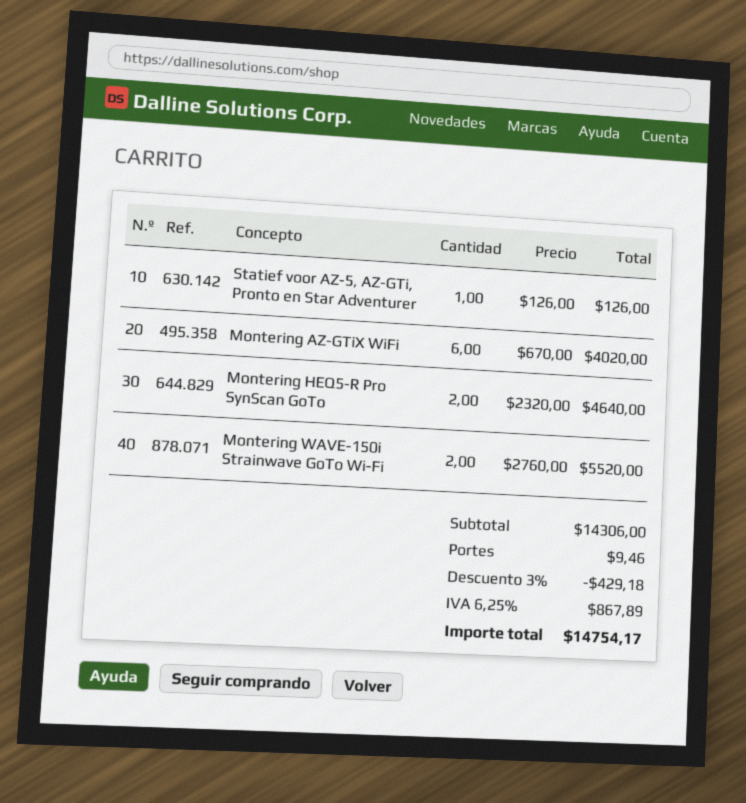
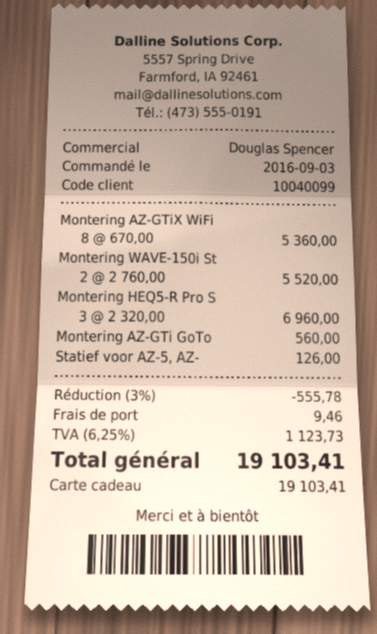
Montering AZ-GTiX WiFi: 6 x 670.00 = 4020.00 -> 8 x 670.00 = 5360.00
Montering HEQ5-R Pro SynScan GoTo: 2 x 2320.00 = 4640.00 -> 3 x 2320.00 = 6960.00
Montering AZ-GTi GoTo: none -> 1 x 560.00 = 560.00
discount: 3% = 429.18 -> 3% = 555.78
tax: 6.25% = 867.89 -> 6.25% = 1123.73
total: 14754.17 -> 19103.41

